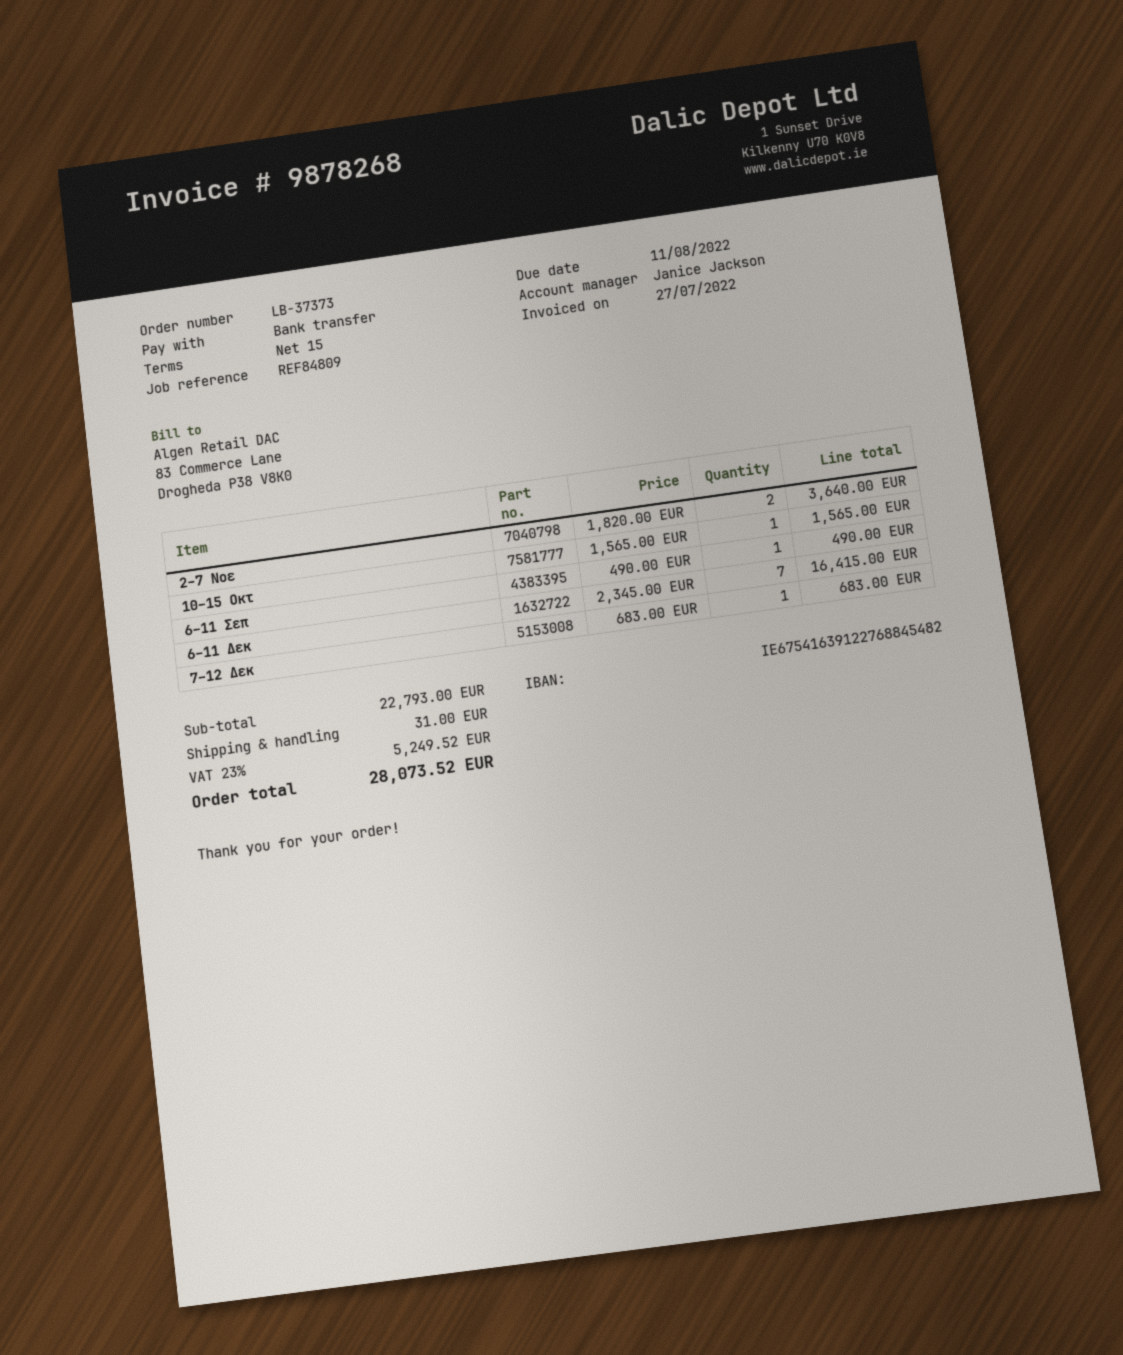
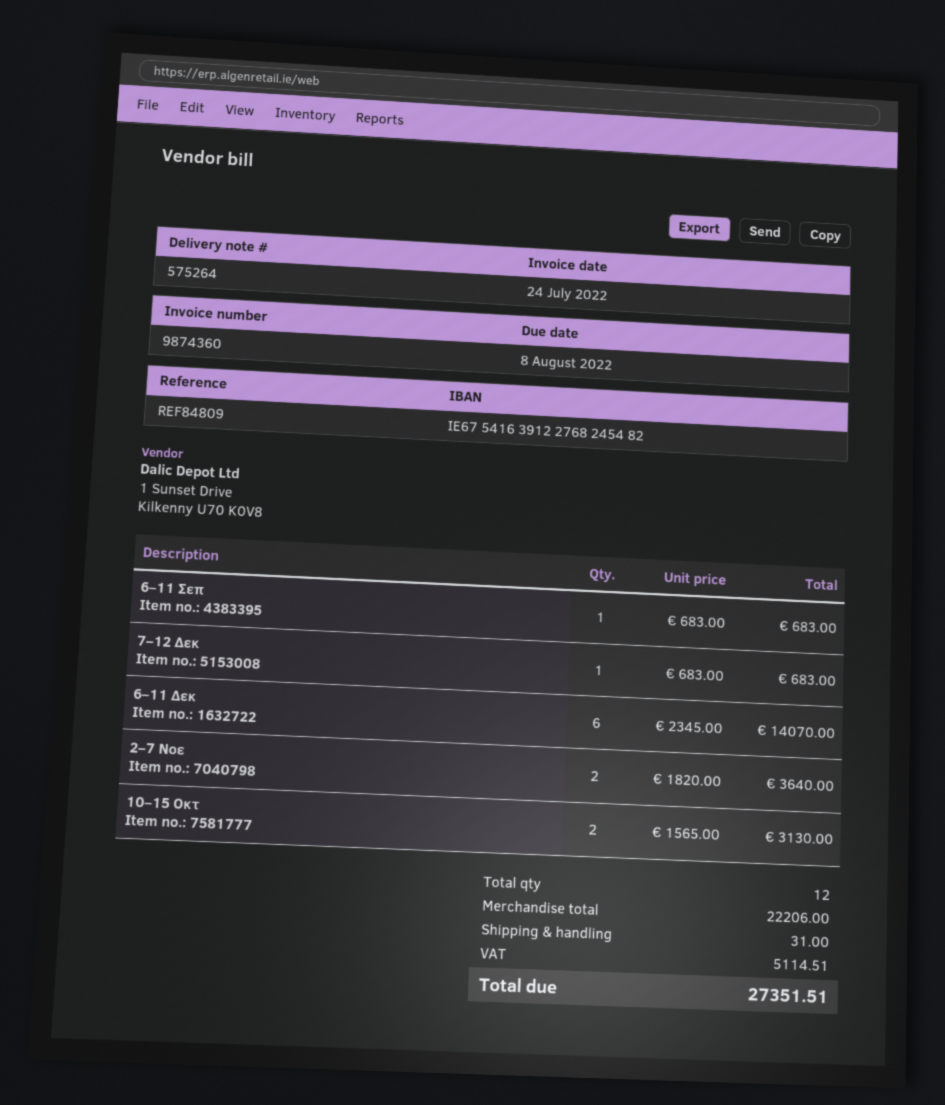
invoice number: 9878268 -> 9874360
invoice date: 2022-07-27 -> 2022-07-24
due date: 2022-08-11 -> 2022-08-08
bank account: IE67541639122768845482 -> IE67541639122768245482
10–15 Οκτ: 1 x 1565.00 = 1565.00 -> 2 x 1565.00 = 3130.00
6–11 Σεπ: 1 x 490.00 = 490.00 -> 1 x 683.00 = 683.00
6–11 Δεκ: 7 x 2345.00 = 16415.00 -> 6 x 2345.00 = 14070.00
subtotal: 22793.00 -> 22206.00
tax: 5249.52 -> 5114.51
total: 28073.52 -> 27351.51

